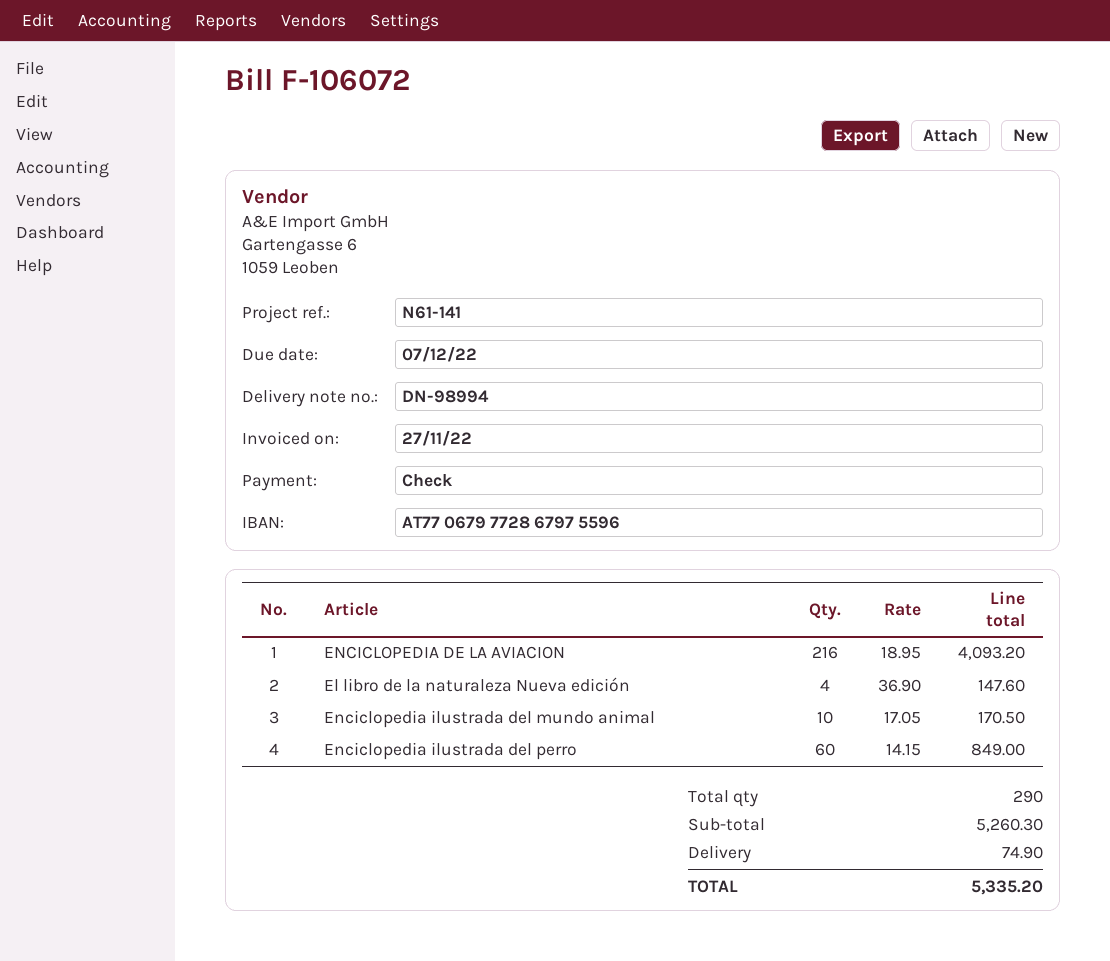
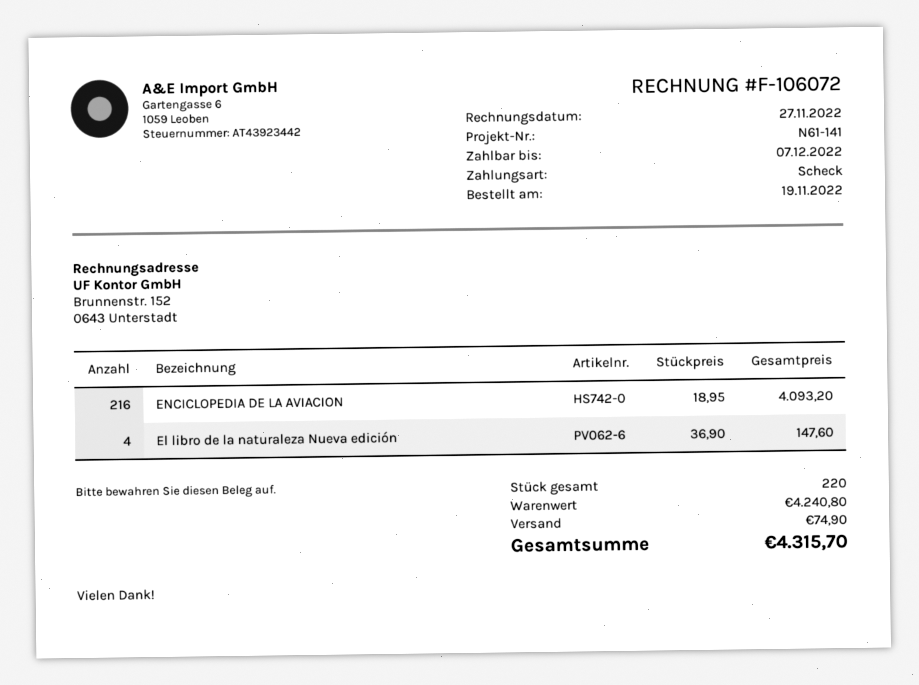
Enciclopedia ilustrada del mundo animal: 10 x 17.05 = 170.50 -> none
Enciclopedia ilustrada del perro: 60 x 14.15 = 849.00 -> none
total quantity: 290 -> 220
subtotal: 5260.30 -> 4240.80
total: 5335.20 -> 4315.70

